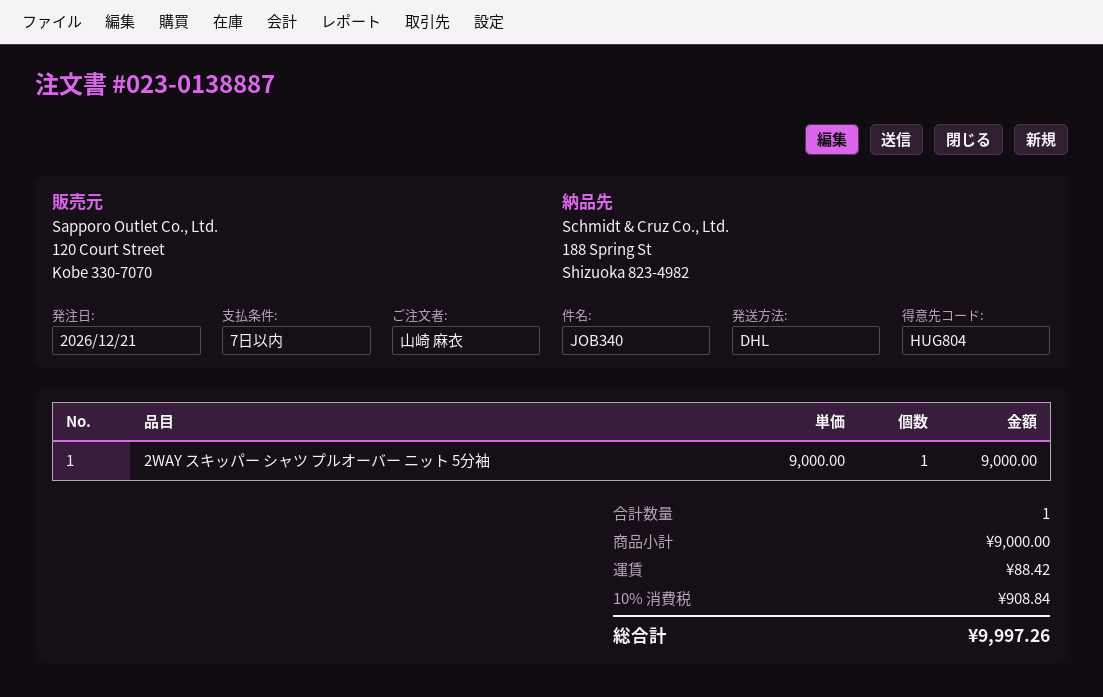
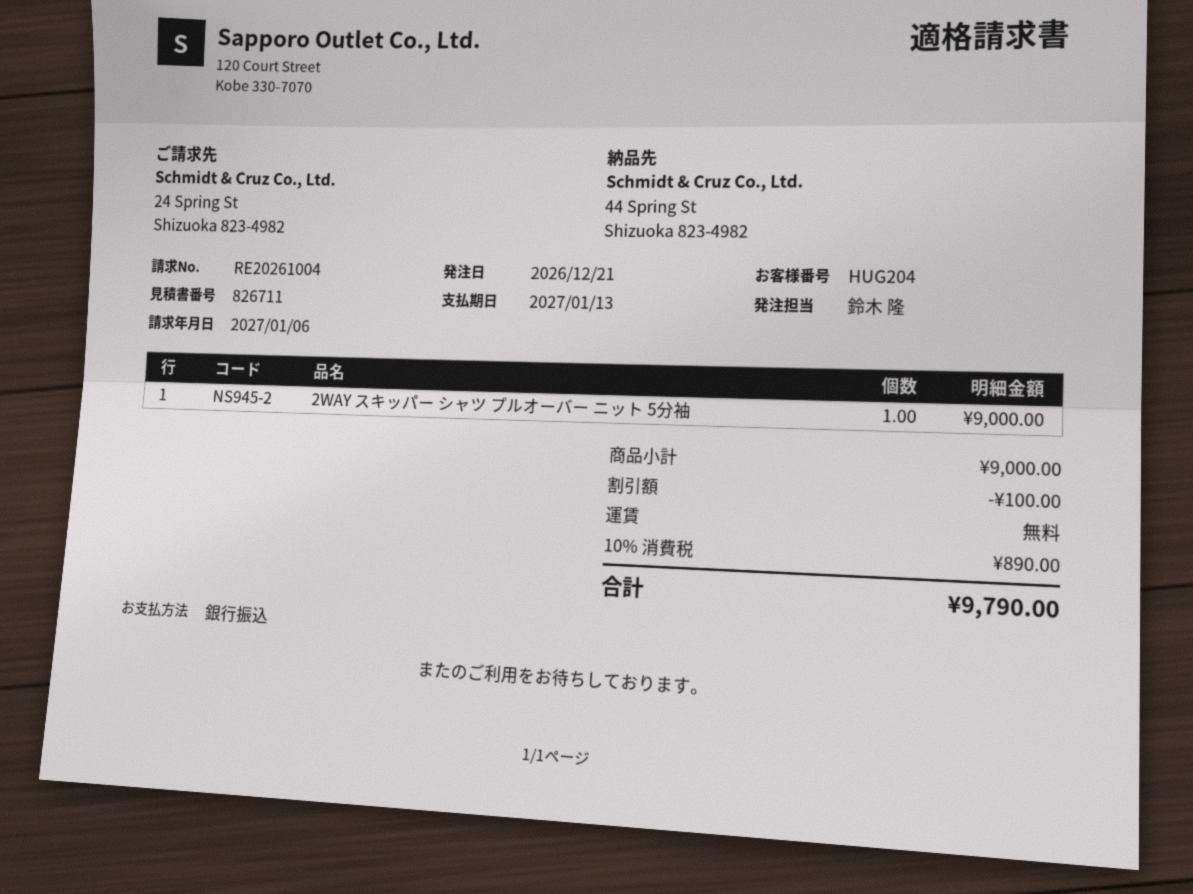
customer number: HUG804 -> HUG204
ordered by: 山崎 麻衣 -> 鈴木 隆
ship to: 188 Spring St, Shizuoka 823-4982 -> 44 Spring St, Shizuoka 823-4982
discount: none -> 100.00
shipping: 88.42 -> 0.00
tax: 10% = 908.84 -> 10% = 890.00
total: 9997.26 -> 9790.00

